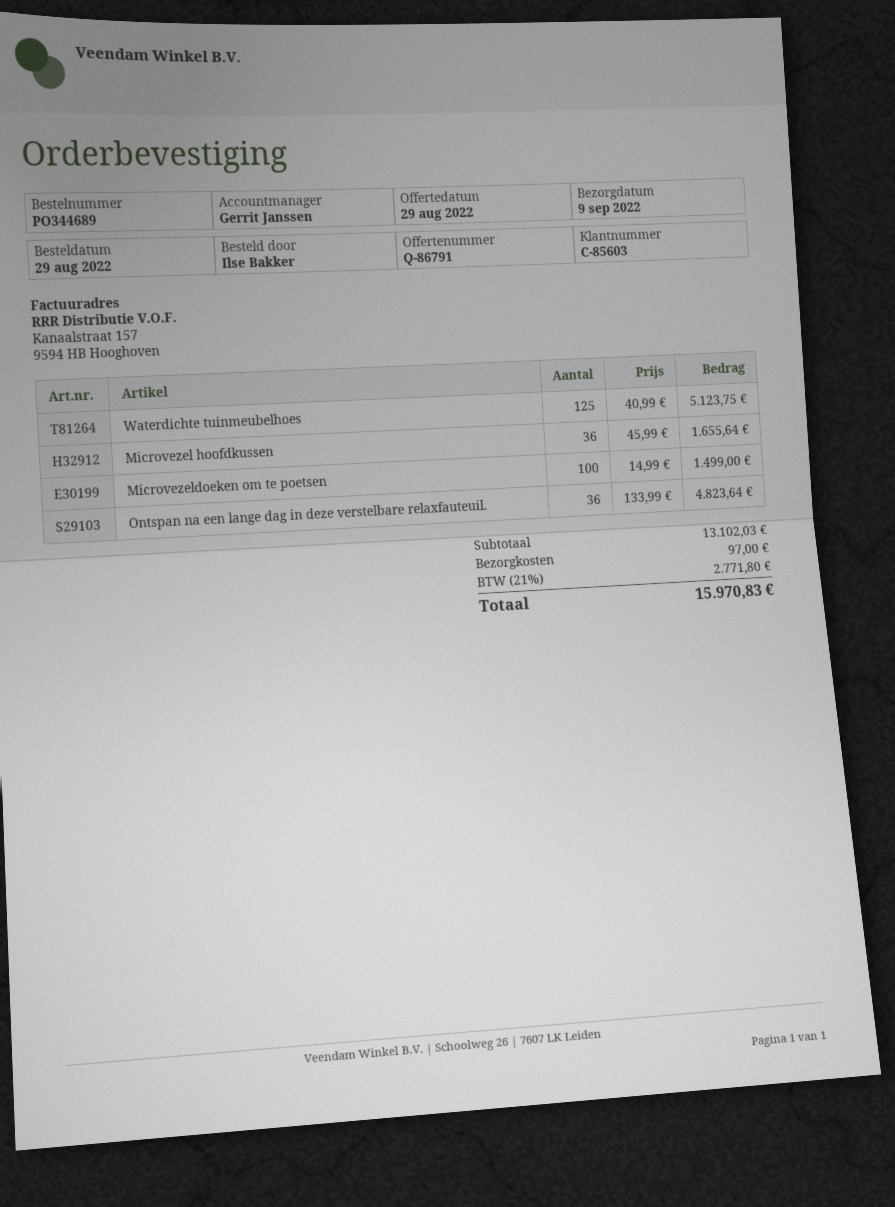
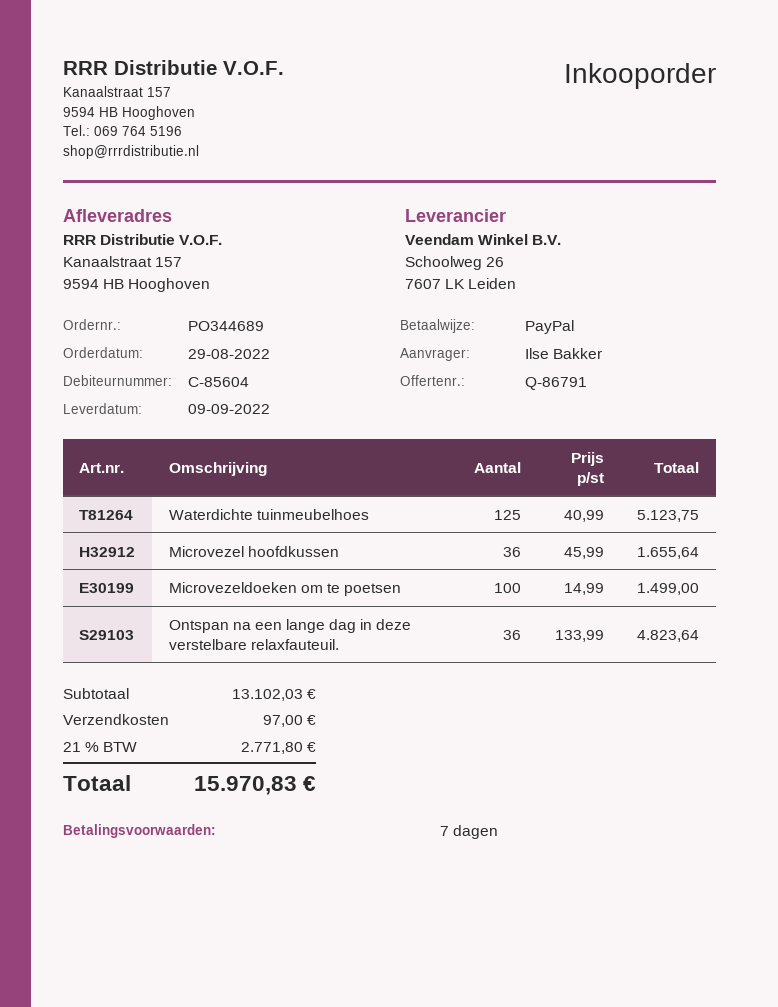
customer number: C-85603 -> C-85604

